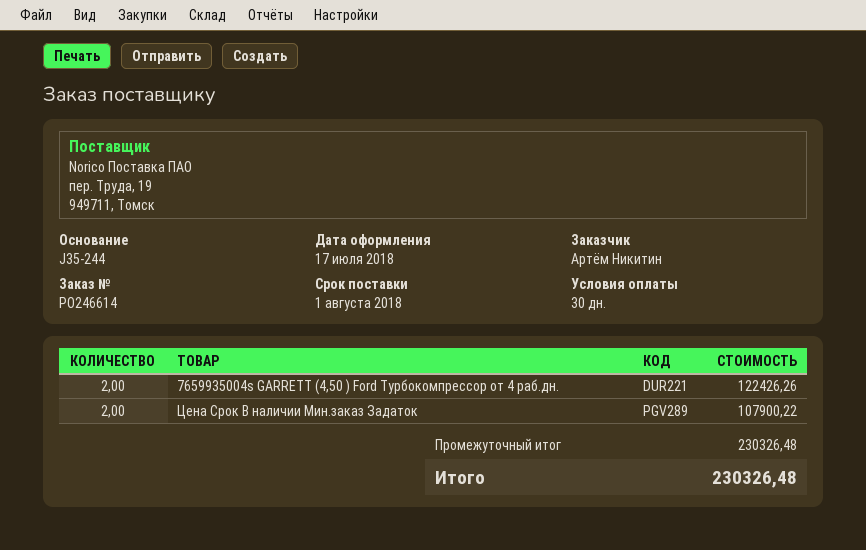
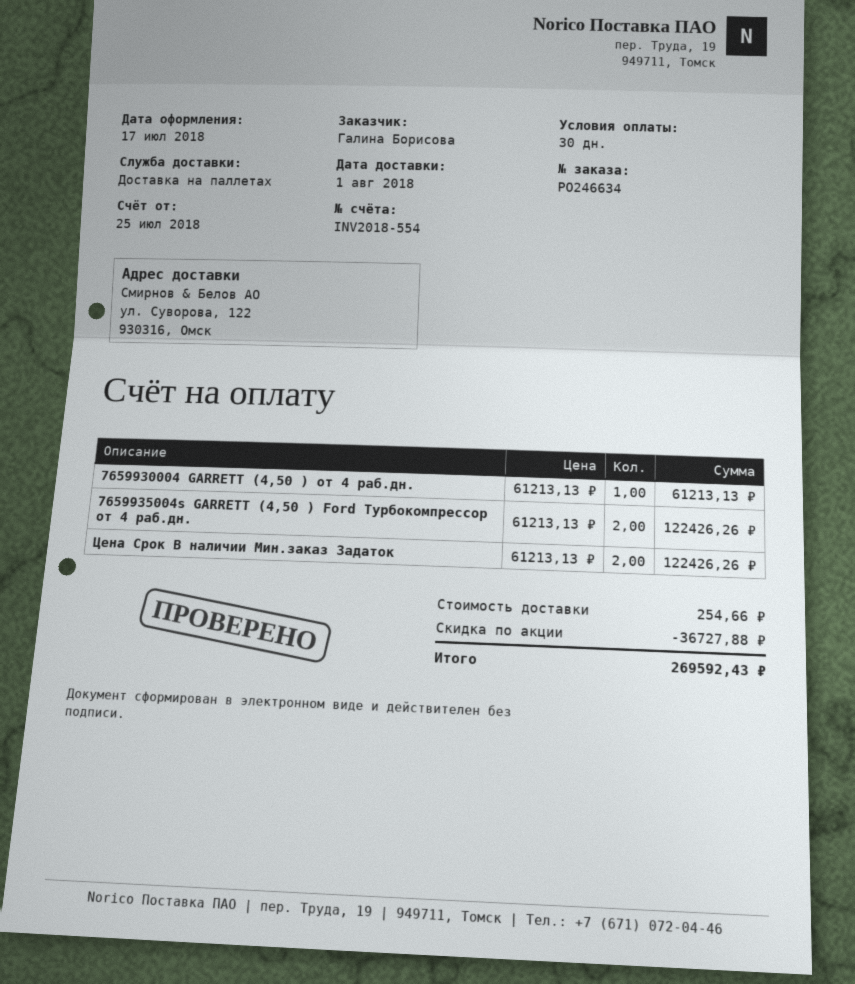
order number: PO246614 -> PO246634
ordered by: Артём Никитин -> Галина Борисова
Цена Срок В наличии Мин.заказ Задаток: 2 for 107900.22 -> 2 for 122426.26
7659930004 GARRETT (4,50 ) от 4 раб.дн.: none -> 1 for 61213.13
discount: none -> 36727.88
shipping: none -> 254.66
total: 230326.48 -> 269592.43

